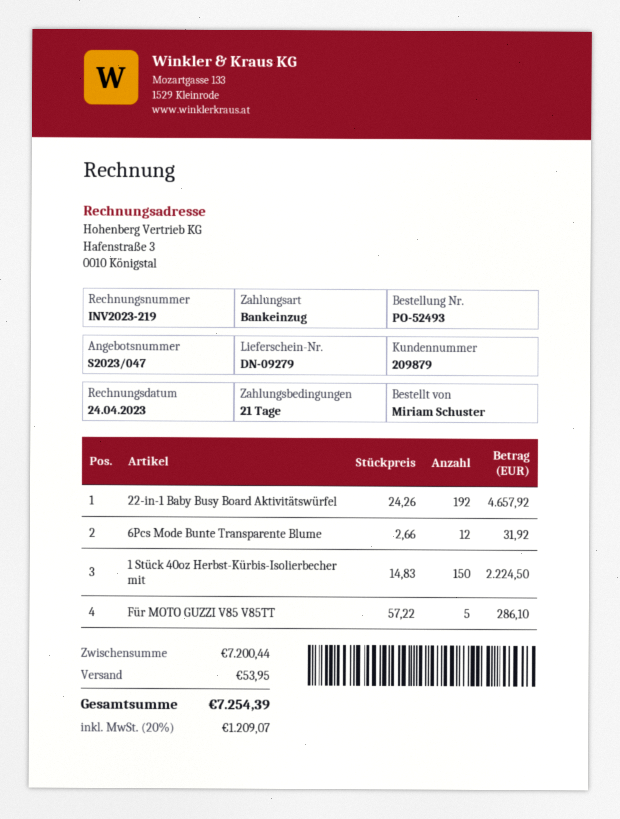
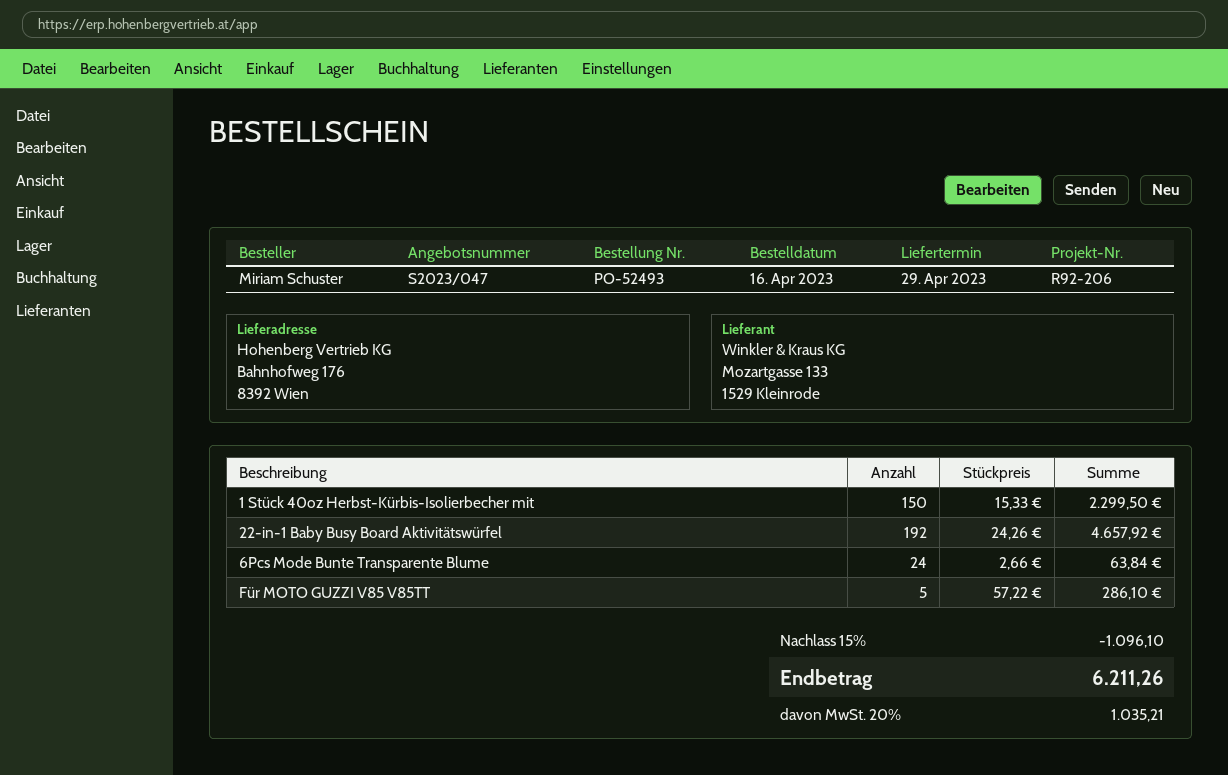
6Pcs Mode Bunte Transparente Blume: 12 x 2.66 = 31.92 -> 24 x 2.66 = 63.84
1 Stück 40oz Herbst-Kürbis-Isolierbecher mit: 150 x 14.83 = 2224.50 -> 150 x 15.33 = 2299.50
discount: none -> 15% = 1096.10
shipping: 53.95 -> none
tax: 20% = 1209.07 -> 20% = 1035.21
total: 7254.39 -> 6211.26

